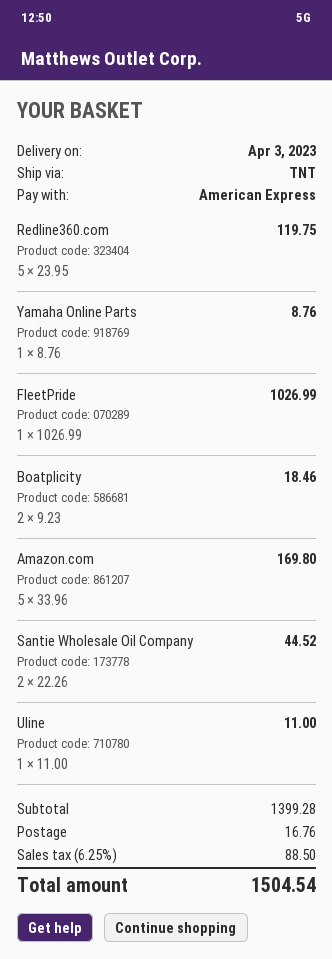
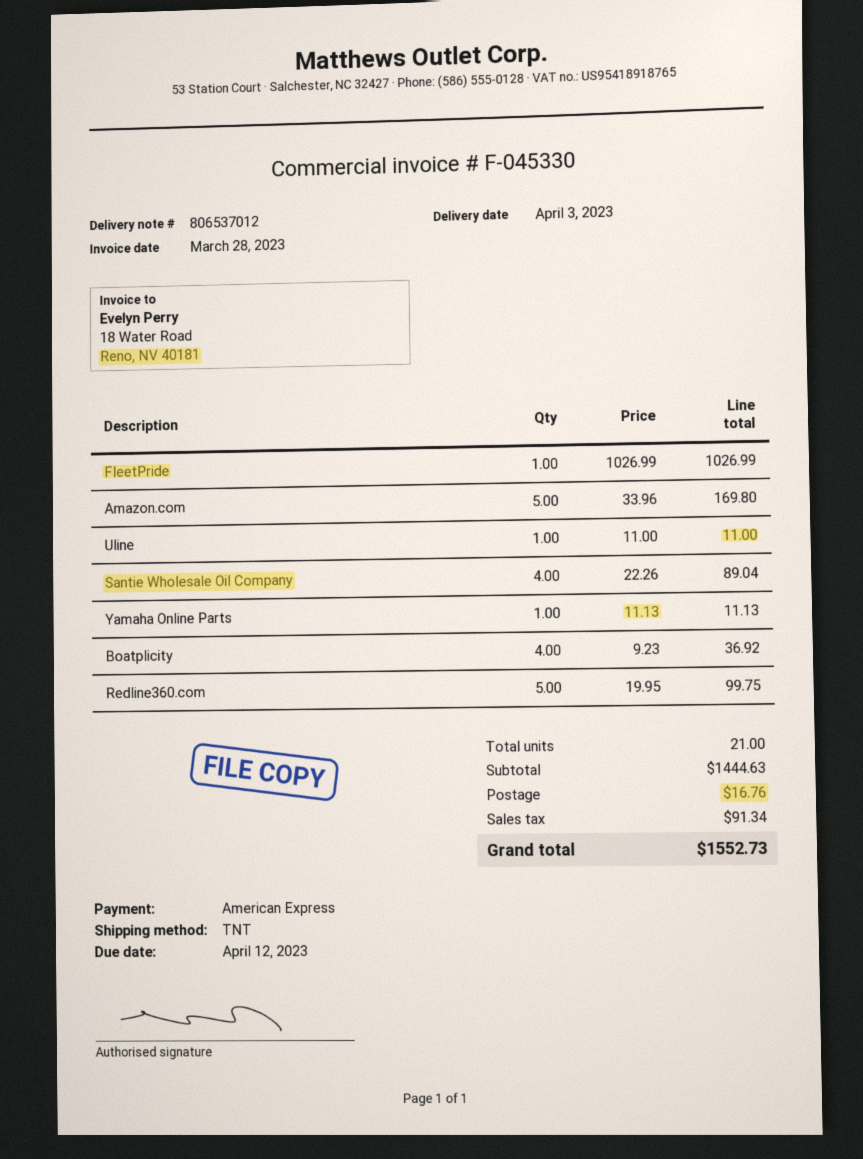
Redline360.com: 5 x 23.95 = 119.75 -> 5 x 19.95 = 99.75
Yamaha Online Parts: 1 x 8.76 = 8.76 -> 1 x 11.13 = 11.13
Boatplicity: 2 x 9.23 = 18.46 -> 4 x 9.23 = 36.92
Santie Wholesale Oil Company: 2 x 22.26 = 44.52 -> 4 x 22.26 = 89.04
subtotal: 1399.28 -> 1444.63
tax: 88.50 -> 91.34
total: 1504.54 -> 1552.73

